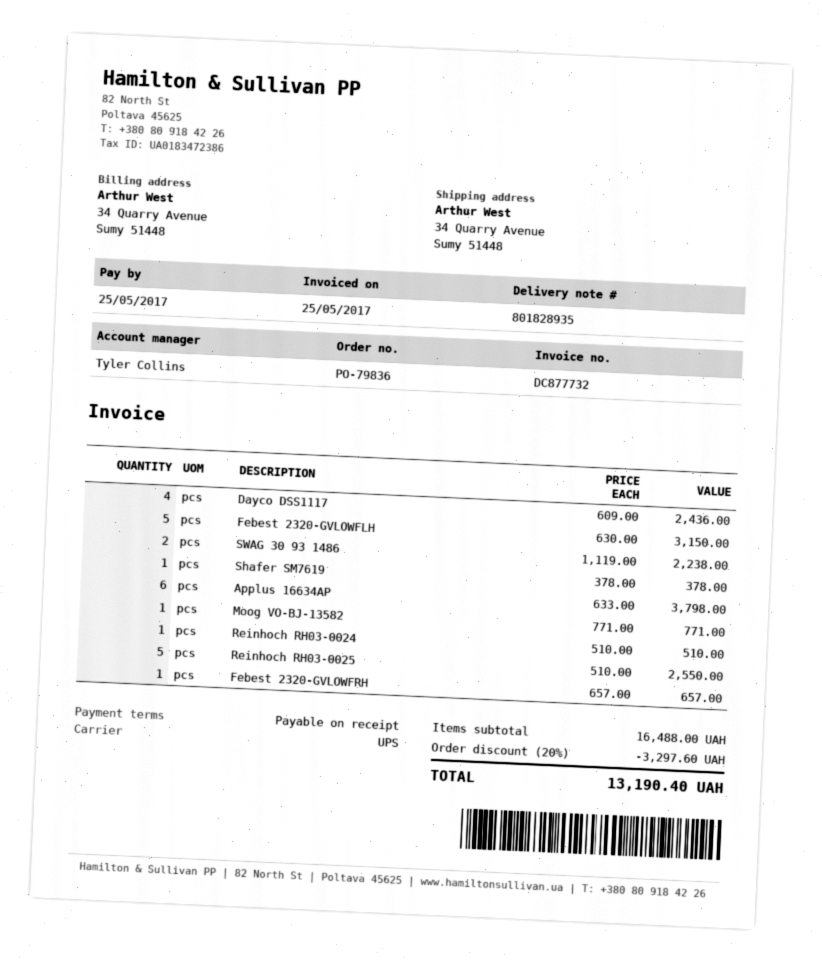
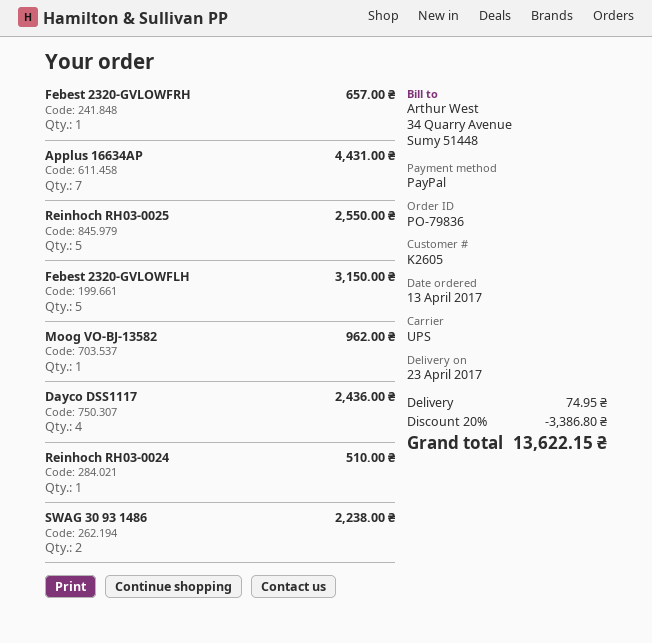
Shafer SM7619: 1 for 378.00 -> none
Applus 16634AP: 6 for 3798.00 -> 7 for 4431.00
Moog VO-BJ-13582: 1 for 771.00 -> 1 for 962.00
discount: 20% = 3297.60 -> 20% = 3386.80
shipping: none -> 74.95
total: 13190.40 -> 13622.15

